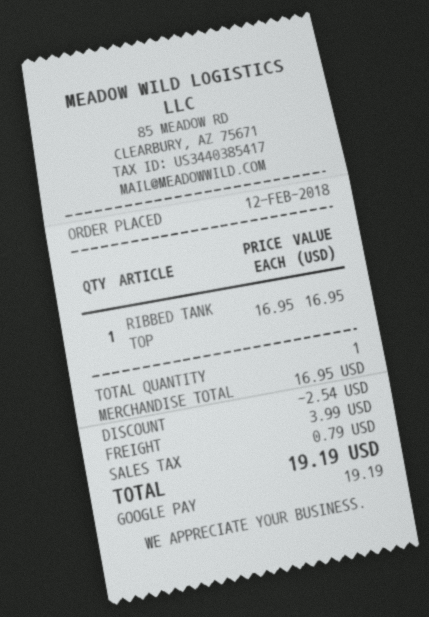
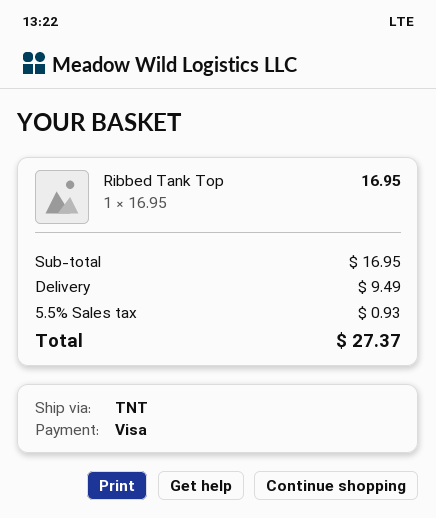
payment method: Google Pay -> Visa
discount: 2.54 -> none
shipping: 3.99 -> 9.49
tax: 0.79 -> 0.93
total: 19.19 -> 27.37

